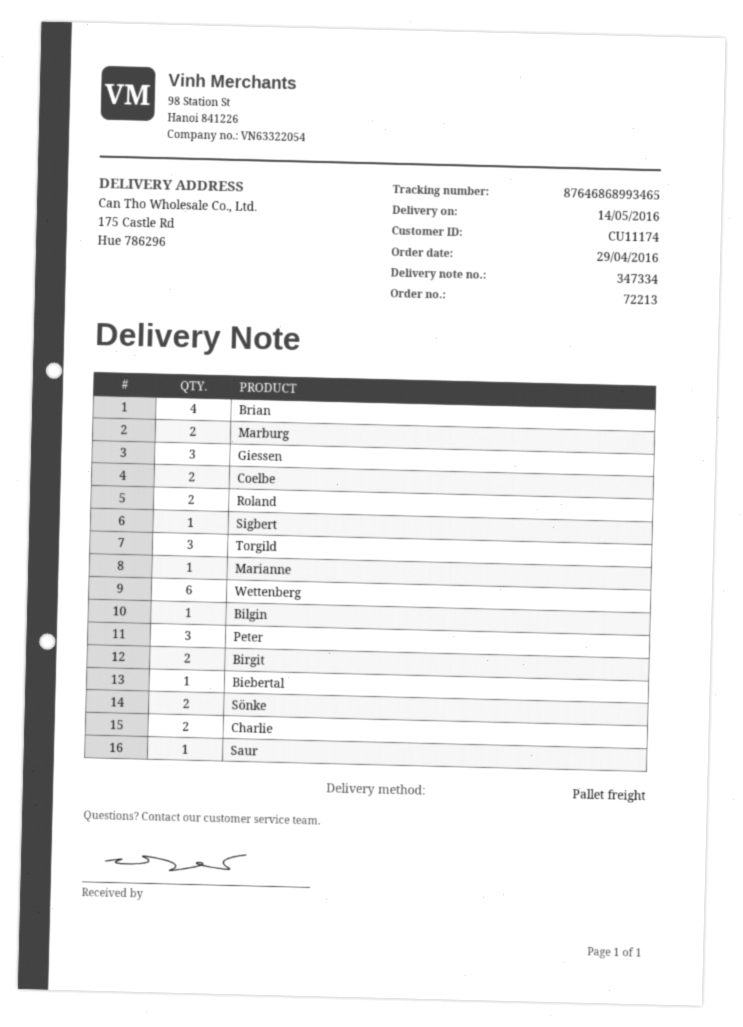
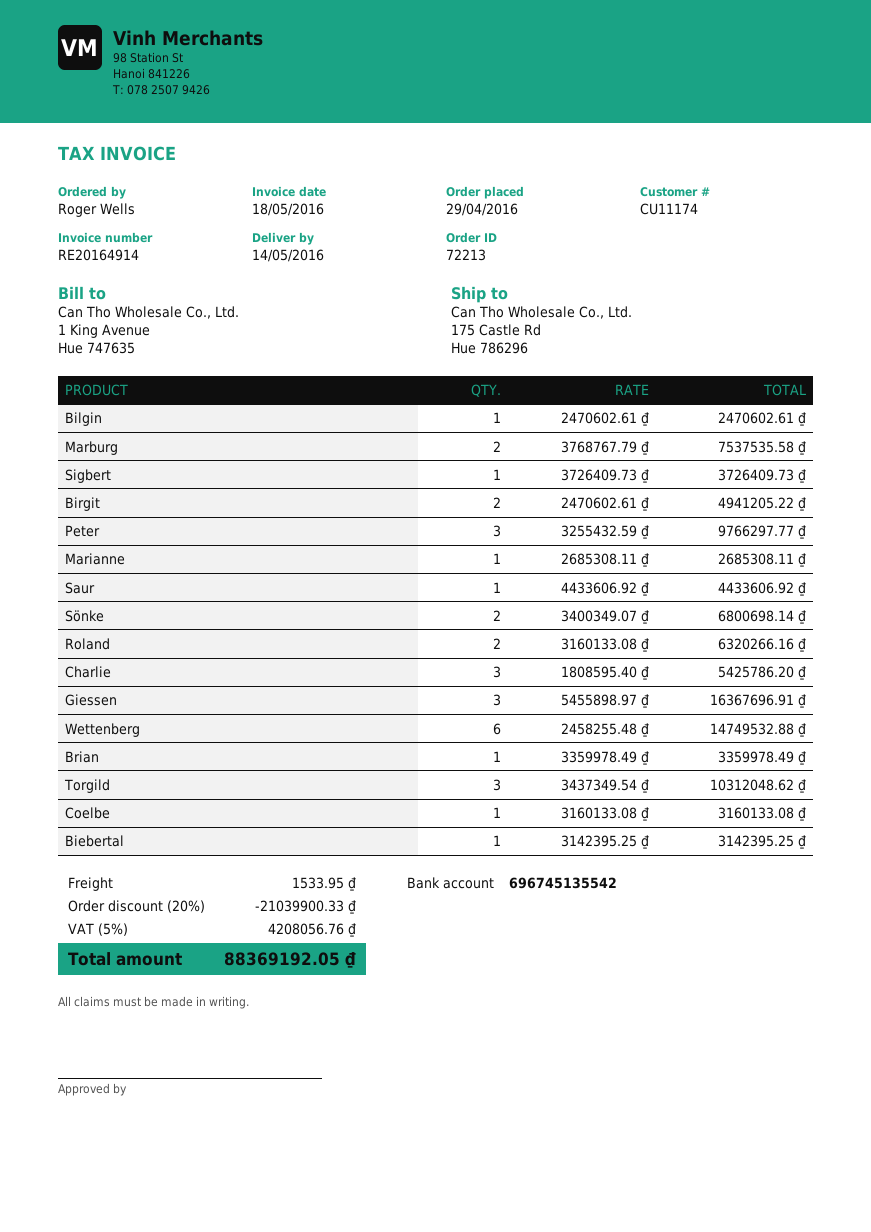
Brian: 4 -> 1
Coelbe: 2 -> 1
Charlie: 2 -> 3

